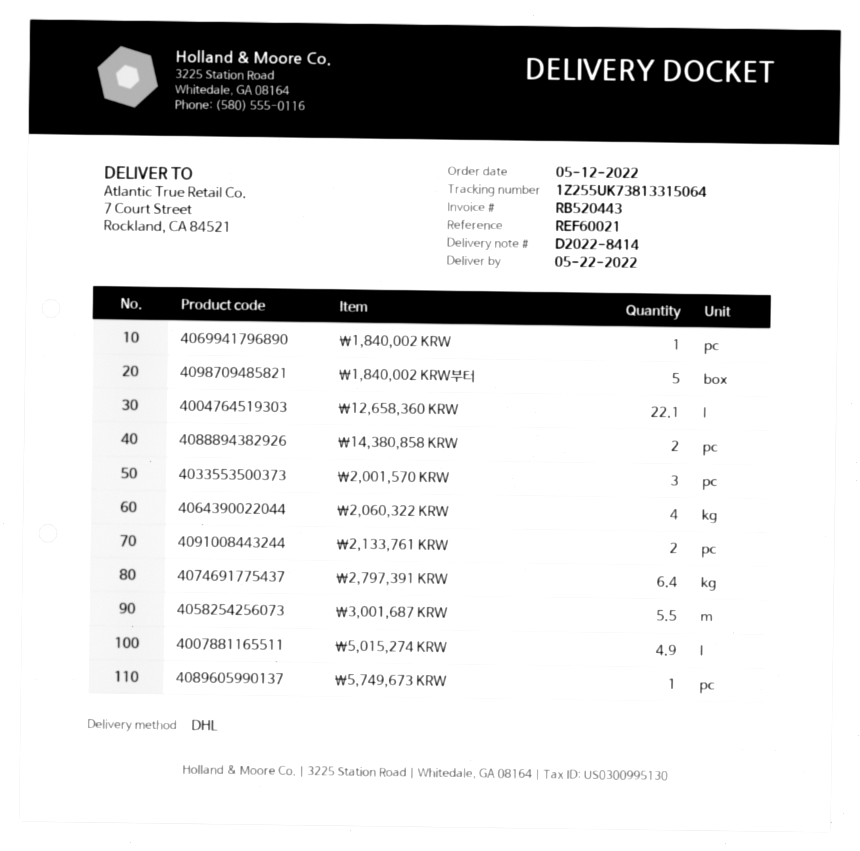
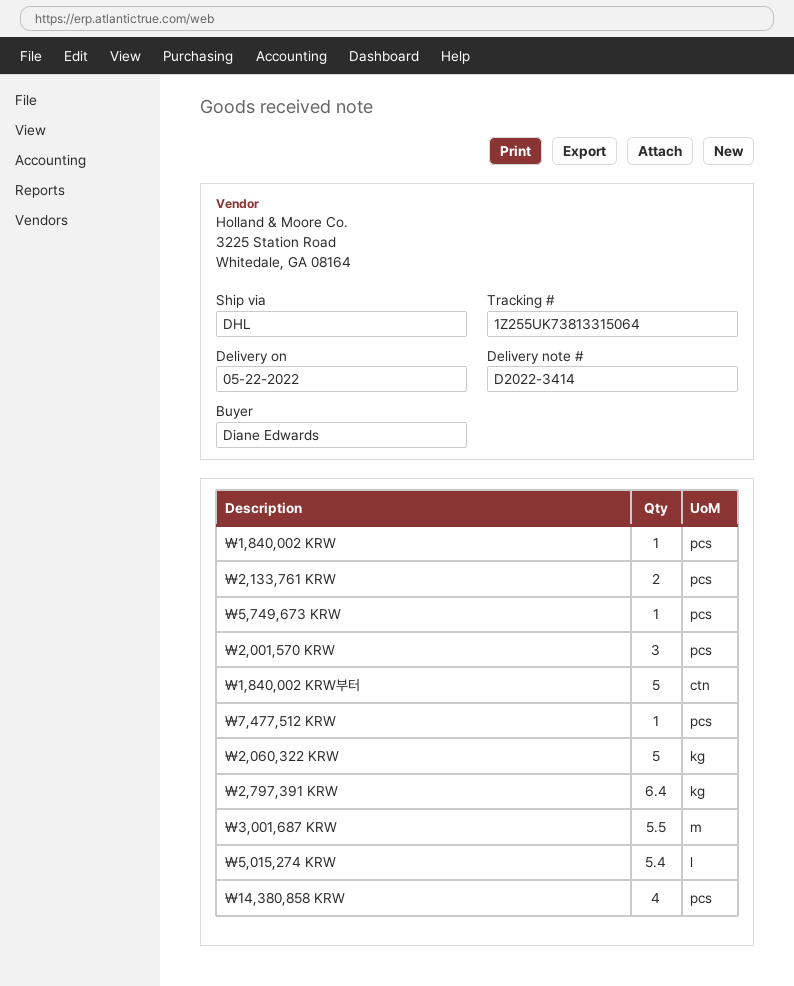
delivery note number: D2022-8414 -> D2022-3414
₩12,658,360 KRW: 22.1 -> none
₩14,380,858 KRW: 2 -> 4
₩2,060,322 KRW: 4 -> 5
₩5,015,274 KRW: 4.9 -> 5.4
₩7,477,512 KRW: none -> 1

